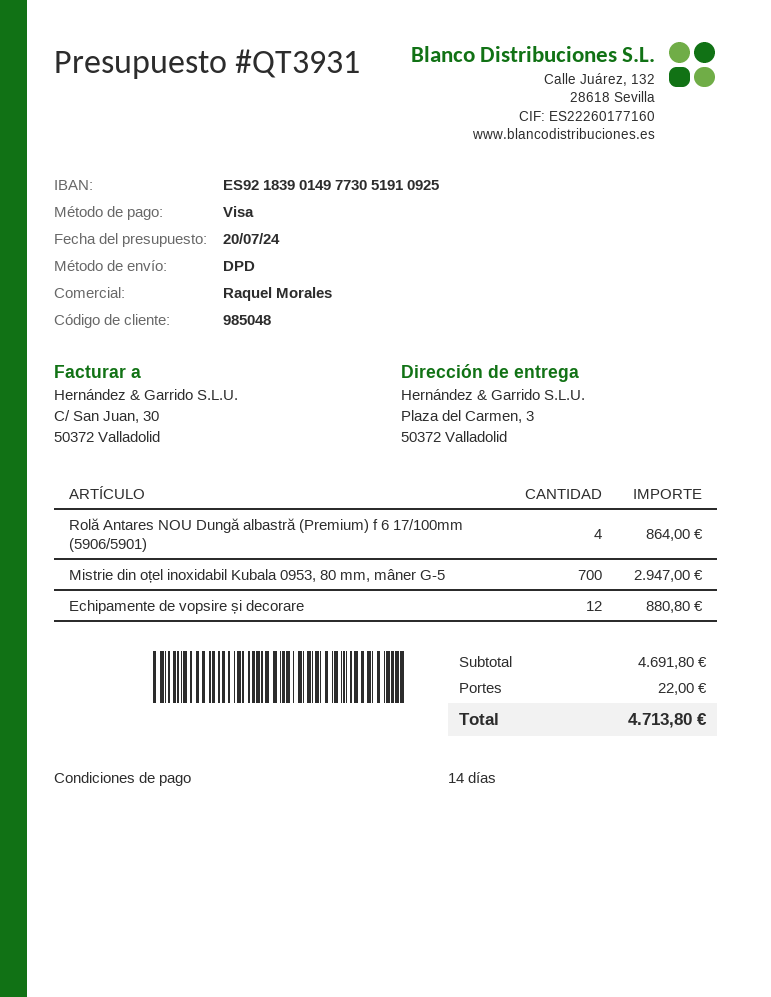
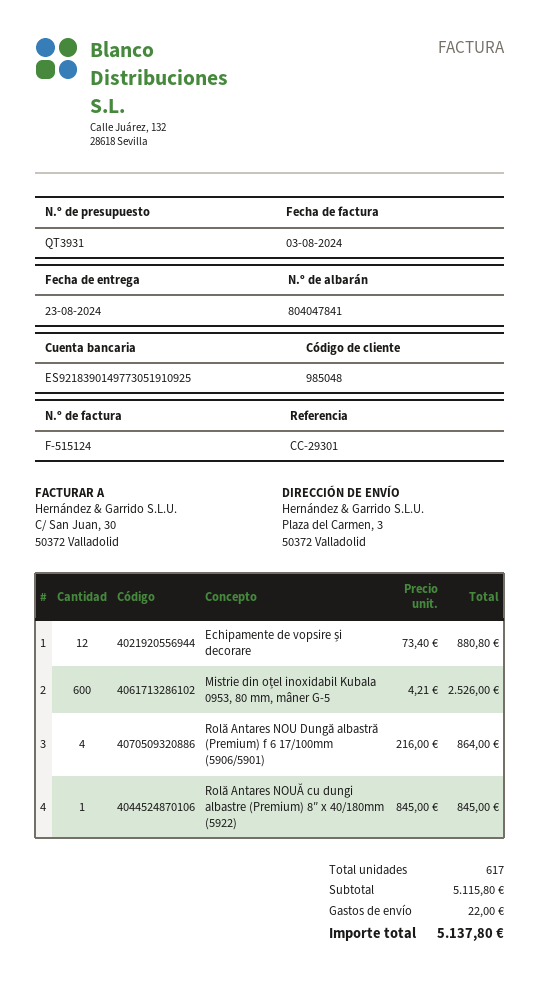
Mistrie din oțel inoxidabil Kubala 0953, 80 mm, mâner G-5: 700 for 2947.00 -> 600 for 2526.00
Rolă Antares NOUĂ cu dungi albastre (Premium) 8″ x 40/180mm (5922): none -> 1 for 845.00
subtotal: 4691.80 -> 5115.80
total: 4713.80 -> 5137.80

